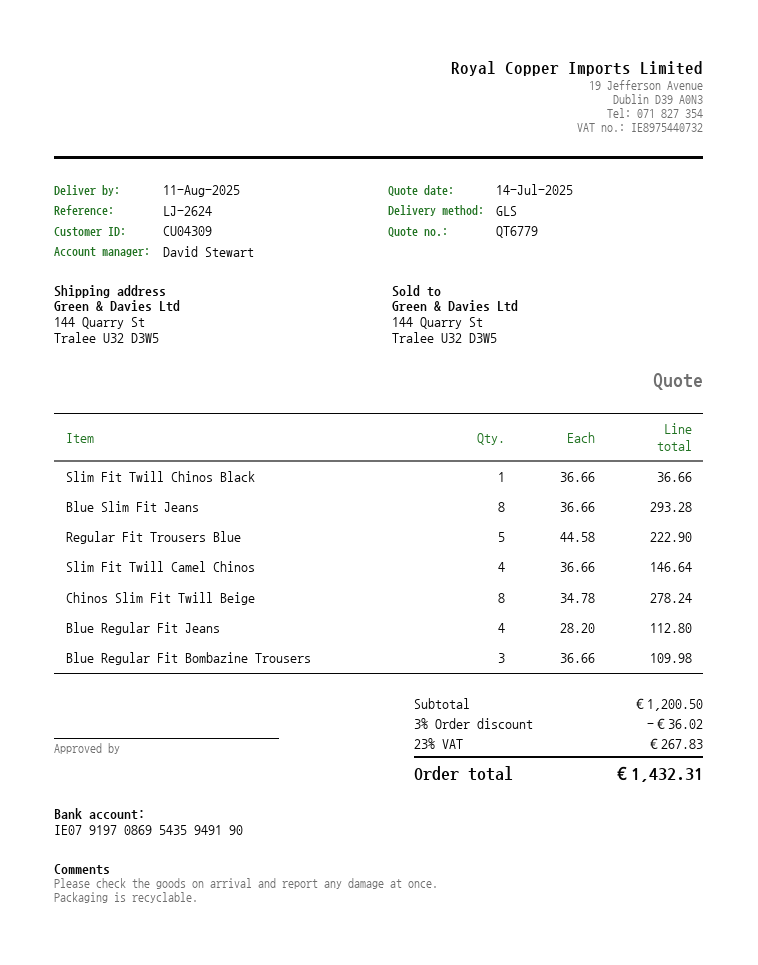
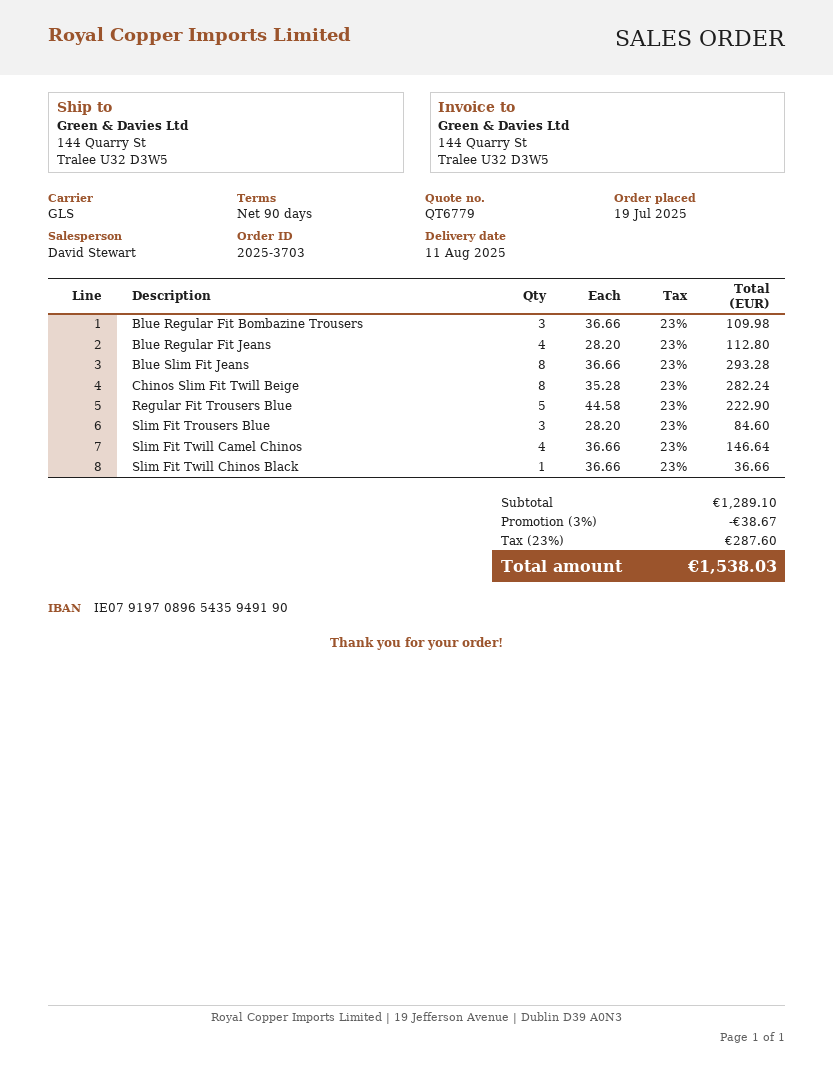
bank account: IE07919708695435949190 -> IE07919708965435949190
Chinos Slim Fit Twill Beige: 8 x 34.78 = 278.24 -> 8 x 35.28 = 282.24
Slim Fit Trousers Blue: none -> 3 x 28.20 = 84.60
subtotal: 1200.50 -> 1289.10
discount: 3% = 36.02 -> 3% = 38.67
tax: 23% = 267.83 -> 23% = 287.60
total: 1432.31 -> 1538.03

